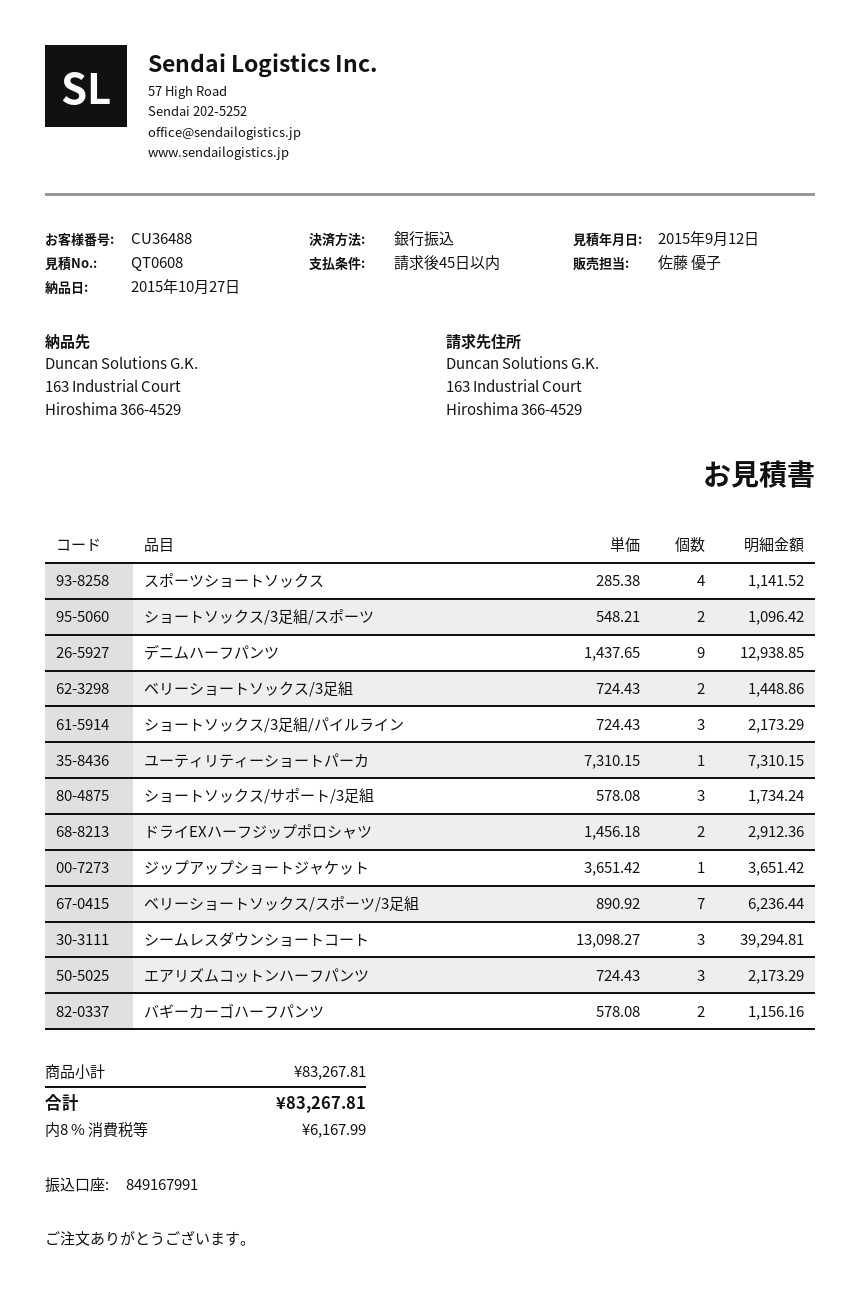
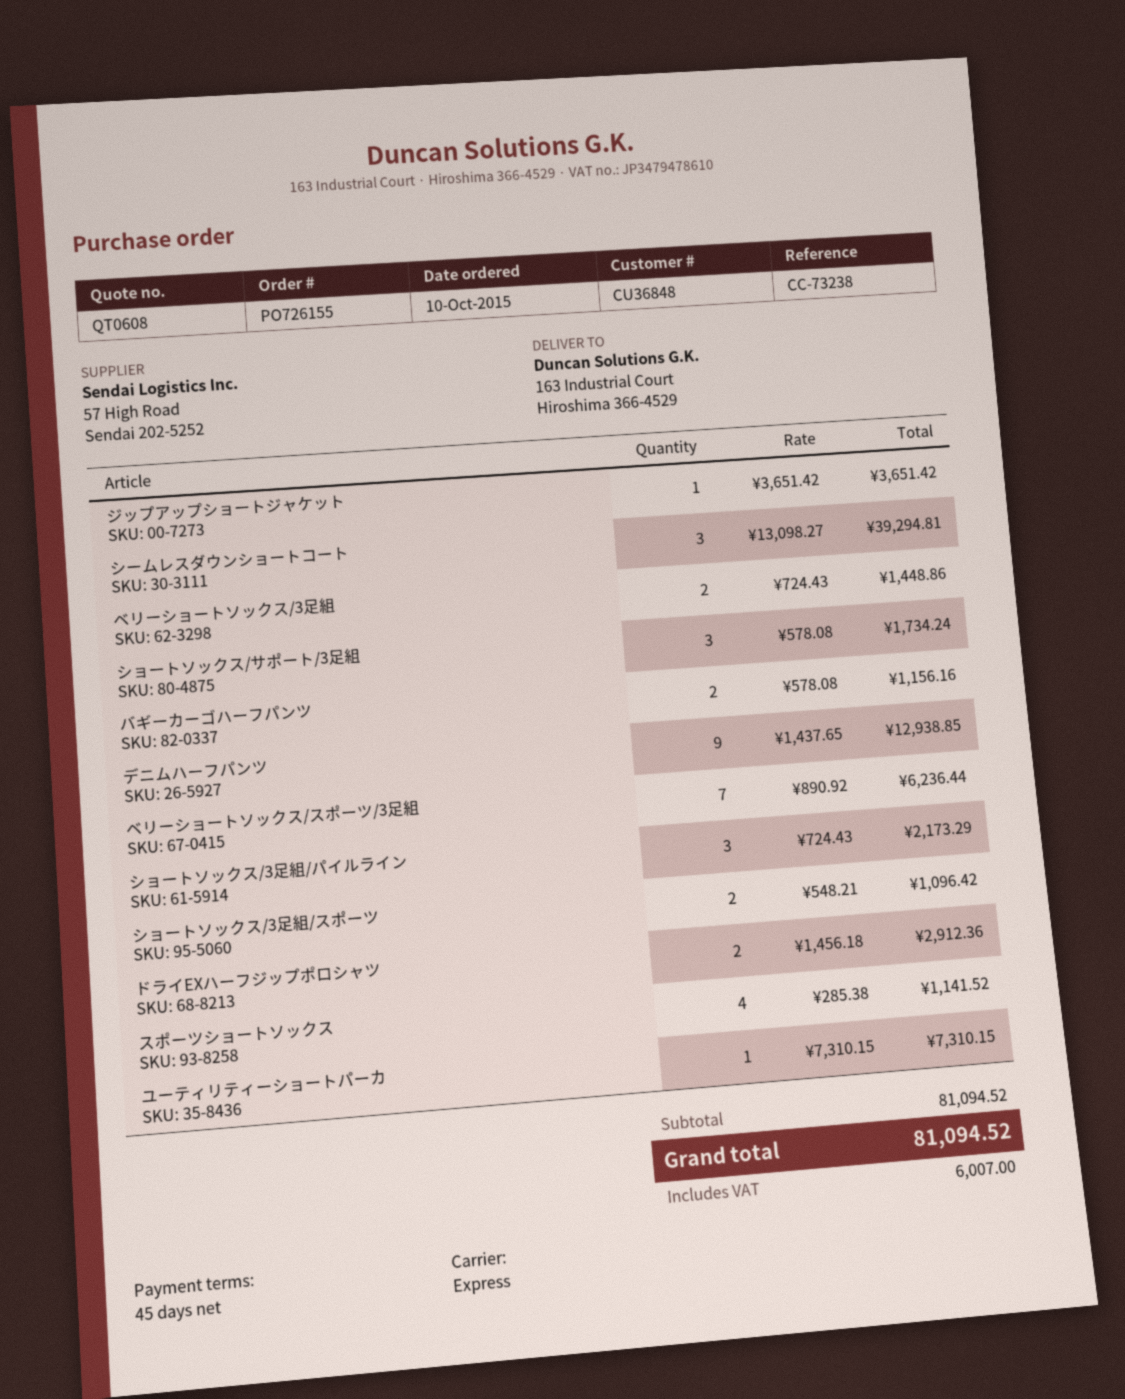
customer number: CU36488 -> CU36848
エアリズムコットンハーフパンツ: 3 x 724.43 = 2173.29 -> none
subtotal: 83267.81 -> 81094.52
tax: 6167.99 -> 6007.00
total: 83267.81 -> 81094.52

